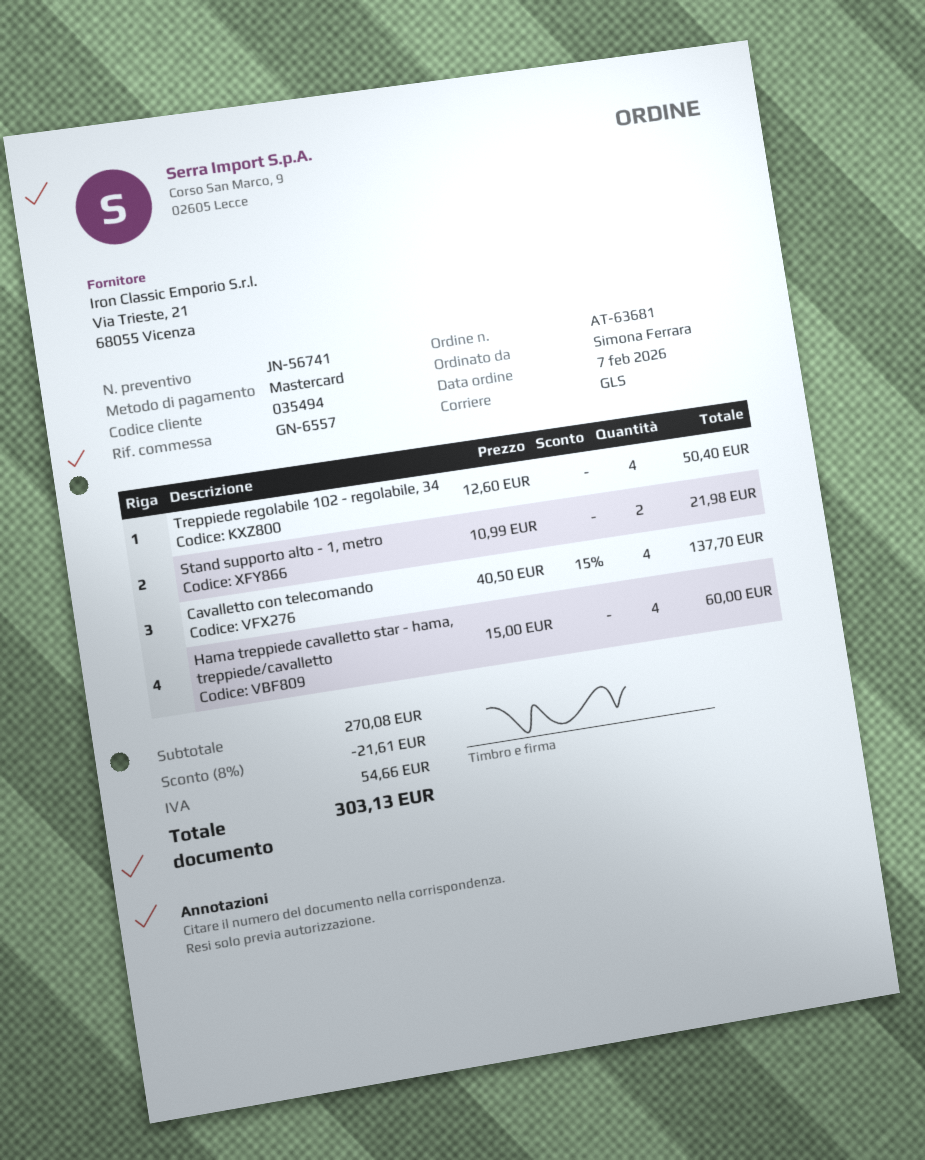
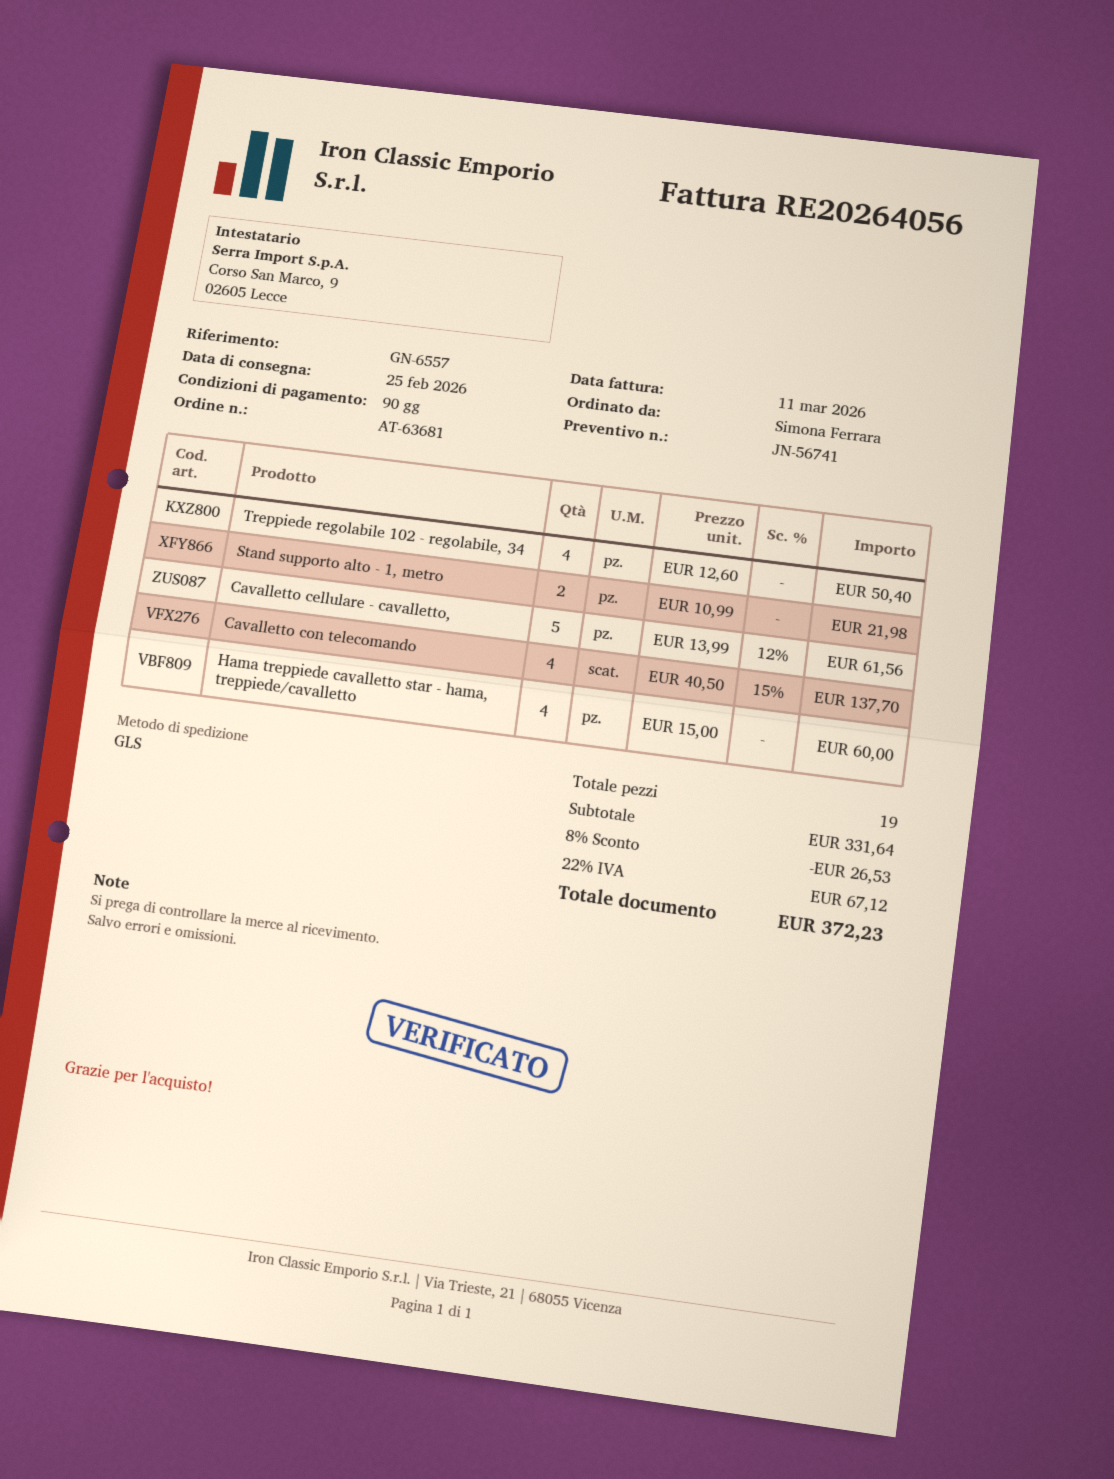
Cavalletto cellulare - cavalletto,: none -> 5 x 13.99 - 12% = 61.56
subtotal: 270.08 -> 331.64
discount: 8% = 21.61 -> 8% = 26.53
tax: 54.66 -> 67.12
total: 303.13 -> 372.23

